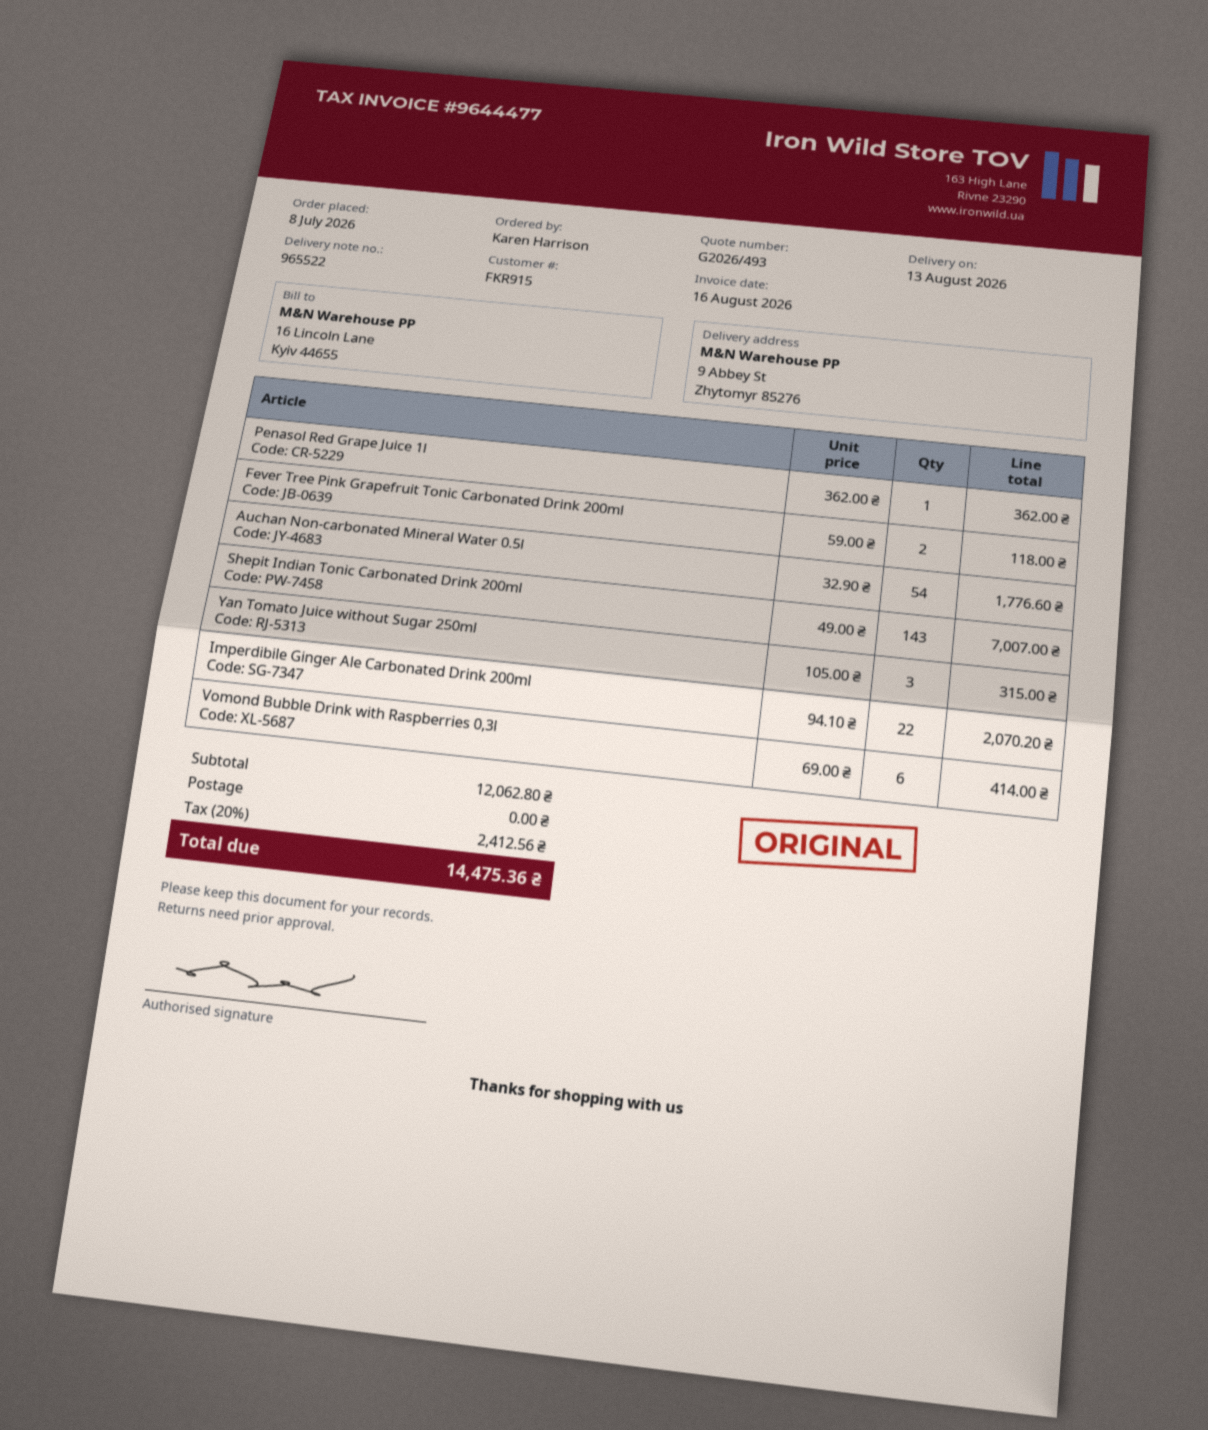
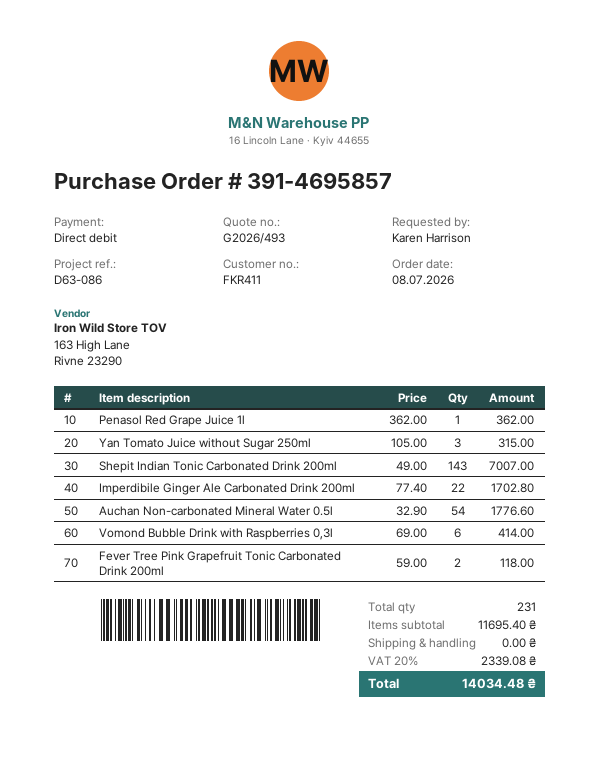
customer number: FKR915 -> FKR411
Imperdibile Ginger Ale Carbonated Drink 200ml: 22 x 94.10 = 2070.20 -> 22 x 77.40 = 1702.80
subtotal: 12062.80 -> 11695.40
tax: 20% = 2412.56 -> 20% = 2339.08
total: 14475.36 -> 14034.48

